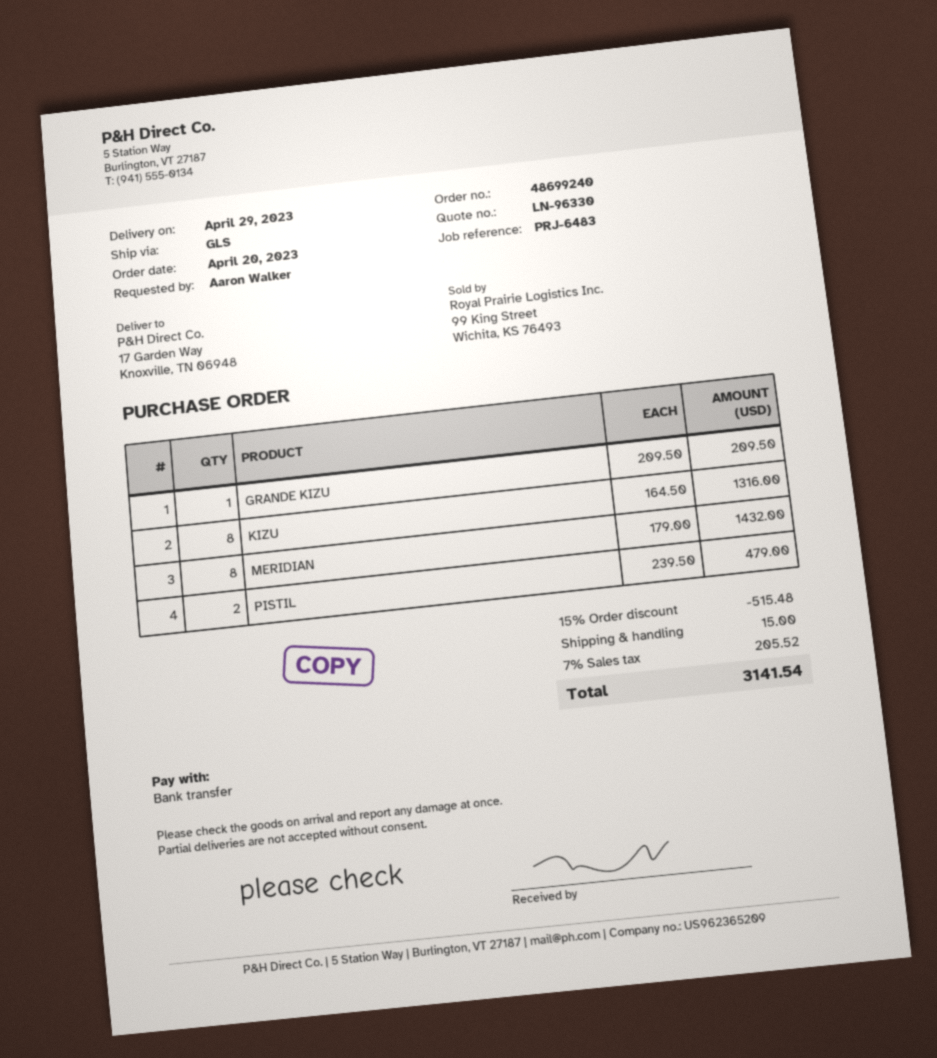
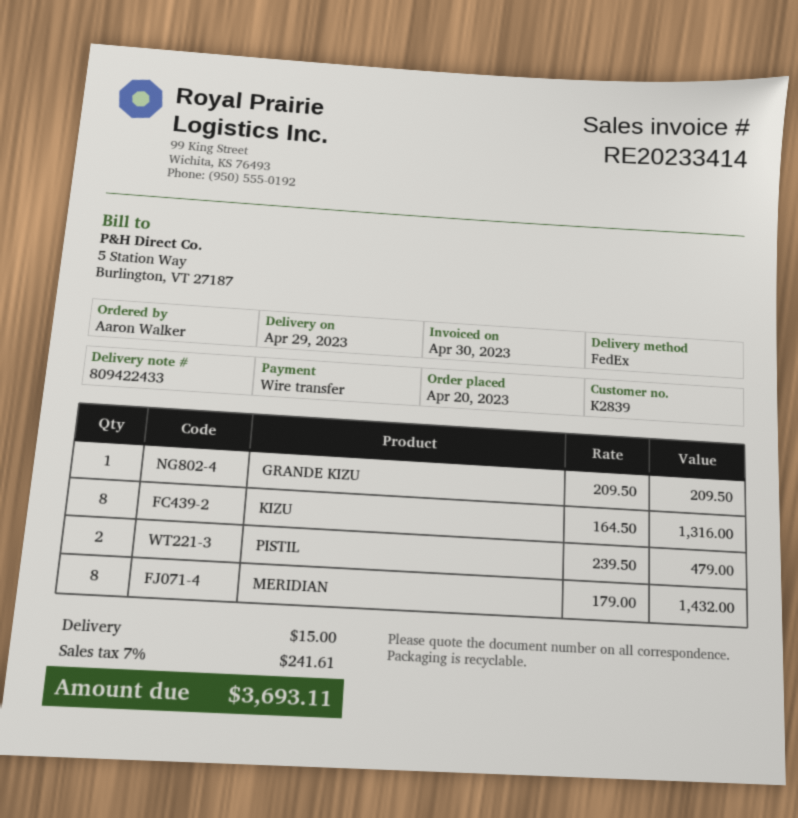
shipping method: GLS -> FedEx
discount: 15% = 515.48 -> none
tax: 7% = 205.52 -> 7% = 241.61
total: 3141.54 -> 3693.11

